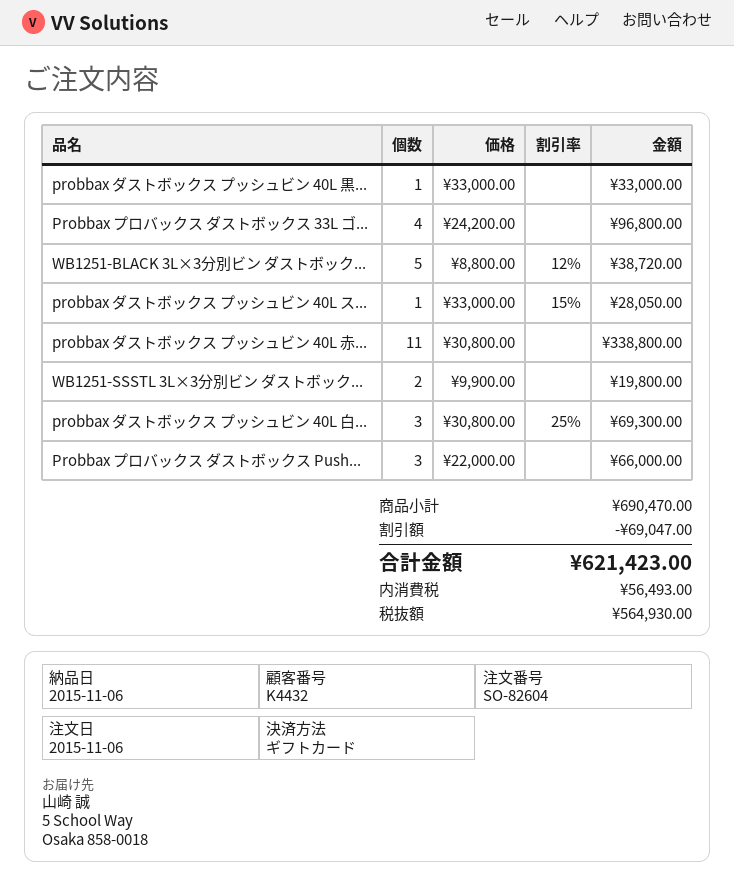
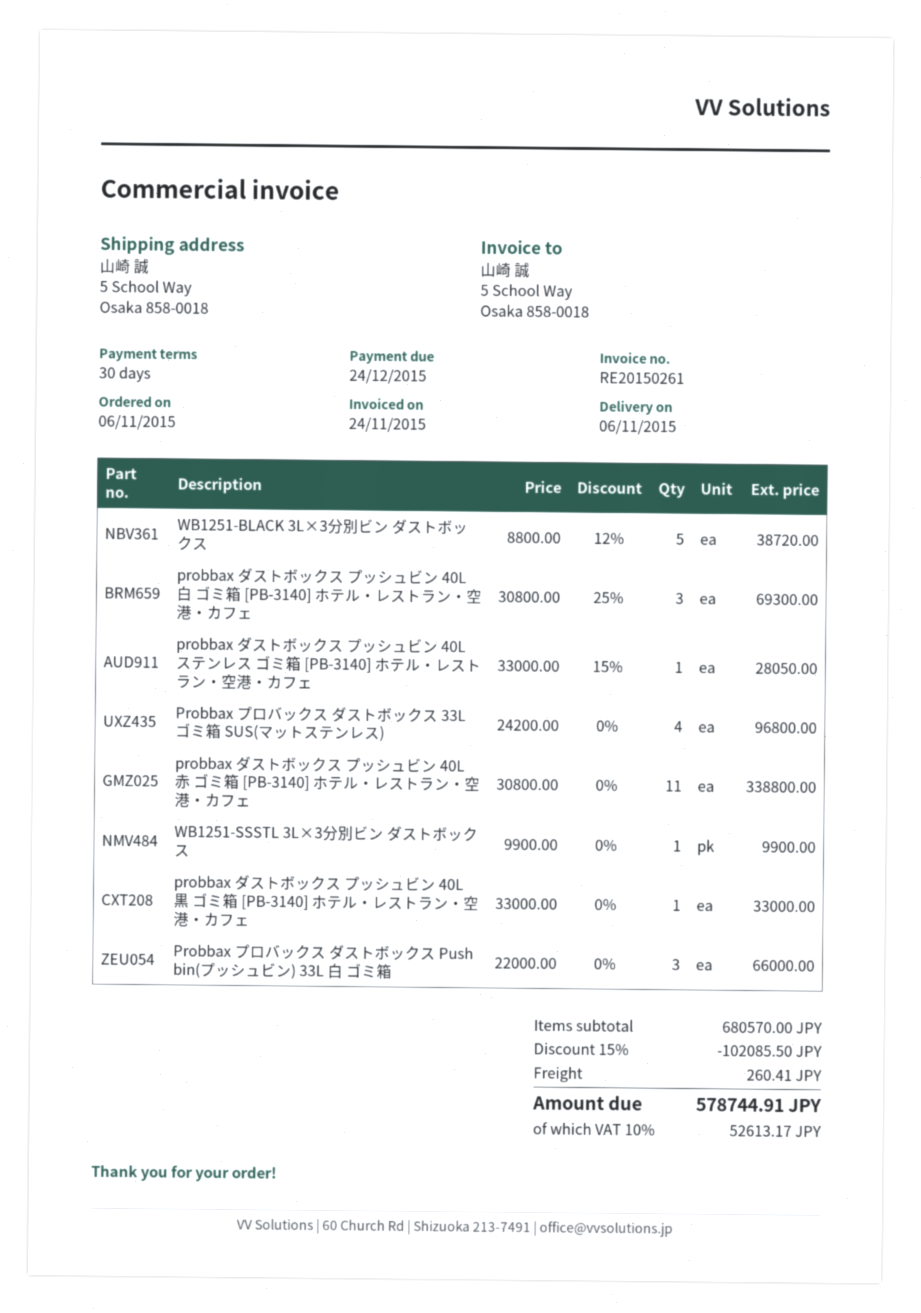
WB1251-SSSTL 3L×3分別ビン ダストボック...: 2 x 9900.00 = 19800.00 -> 1 x 9900.00 = 9900.00
subtotal: 690470.00 -> 680570.00
discount: 69047.00 -> 102085.50
shipping: none -> 260.41
tax: 56493.00 -> 52613.17
total: 621423.00 -> 578744.91

